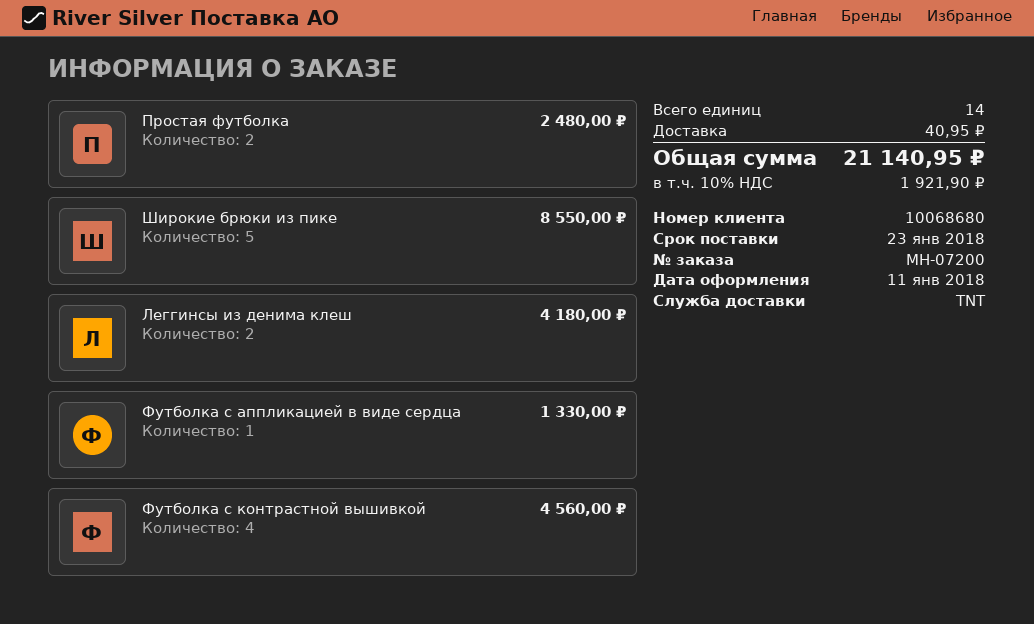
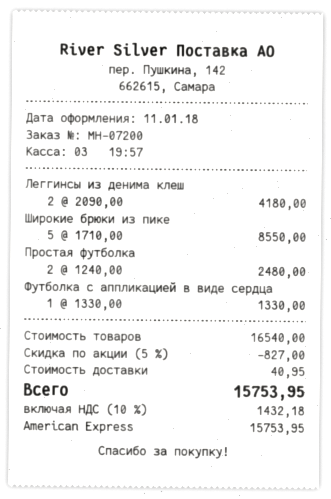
Футболка с контрастной вышивкой: 4 for 4560.00 -> none
discount: none -> 5% = 827.00
tax: 10% = 1921.90 -> 10% = 1432.18
total: 21140.95 -> 15753.95

